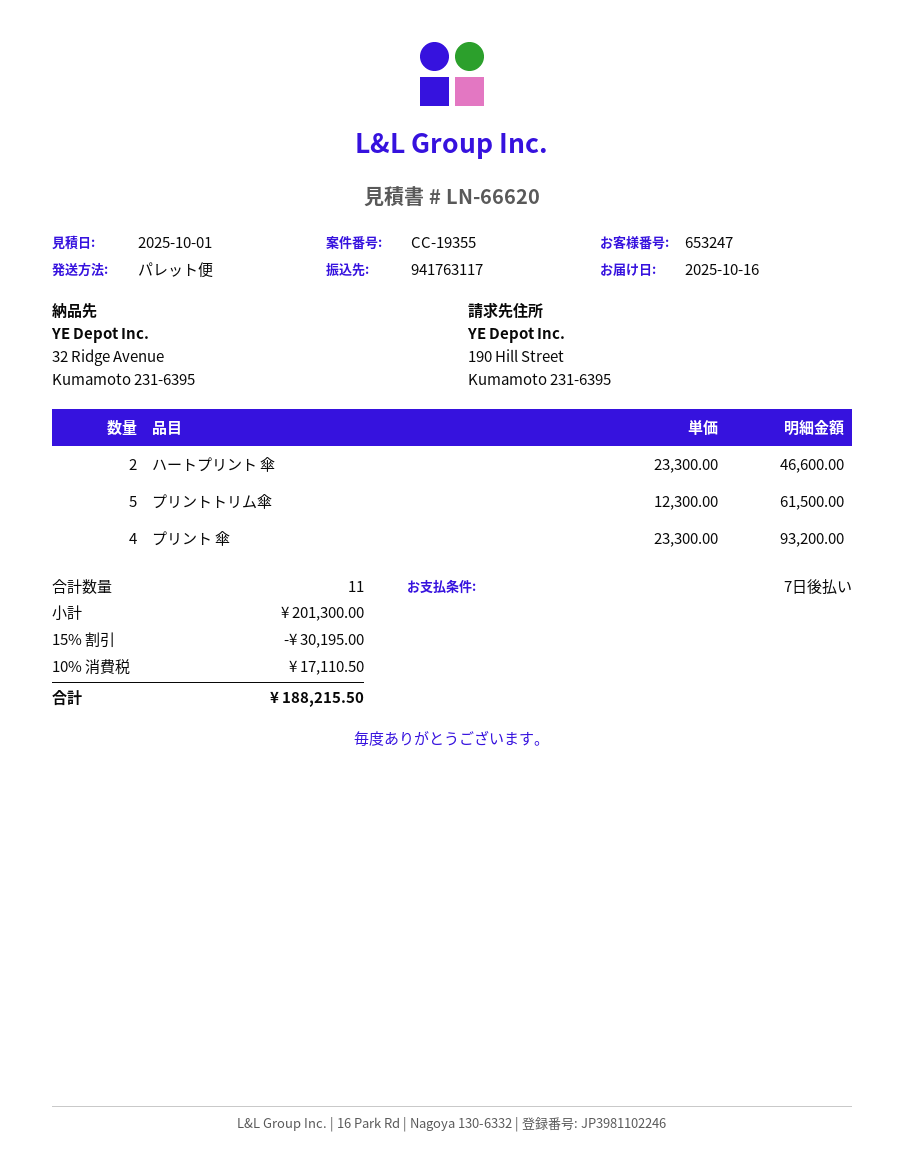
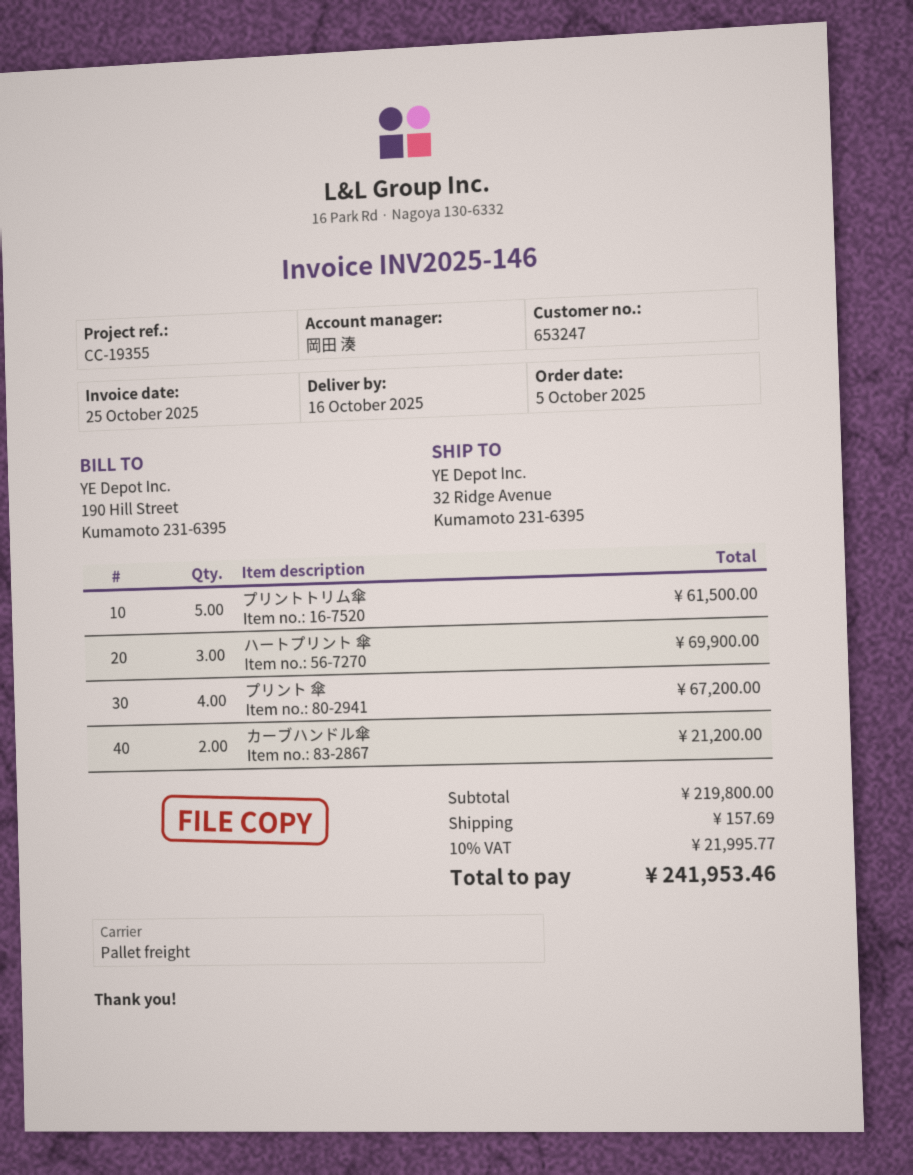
ハートプリント 傘: 2 for 46600.00 -> 3 for 69900.00
プリント 傘: 4 for 93200.00 -> 4 for 67200.00
カーブハンドル傘: none -> 2 for 21200.00
subtotal: 201300.00 -> 219800.00
discount: 15% = 30195.00 -> none
shipping: none -> 157.69
tax: 10% = 17110.50 -> 10% = 21995.77
total: 188215.50 -> 241953.46

